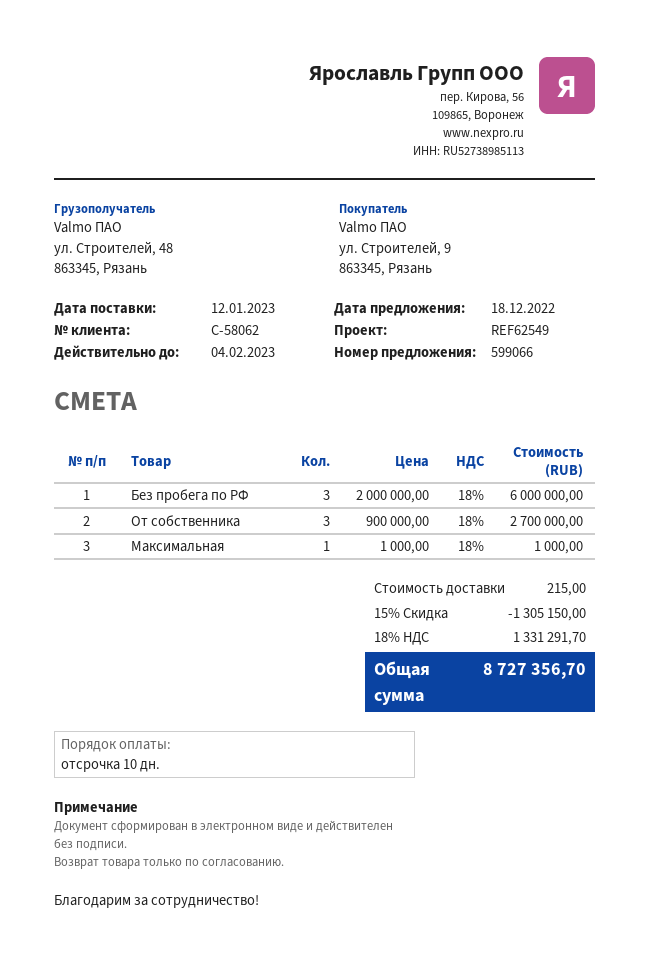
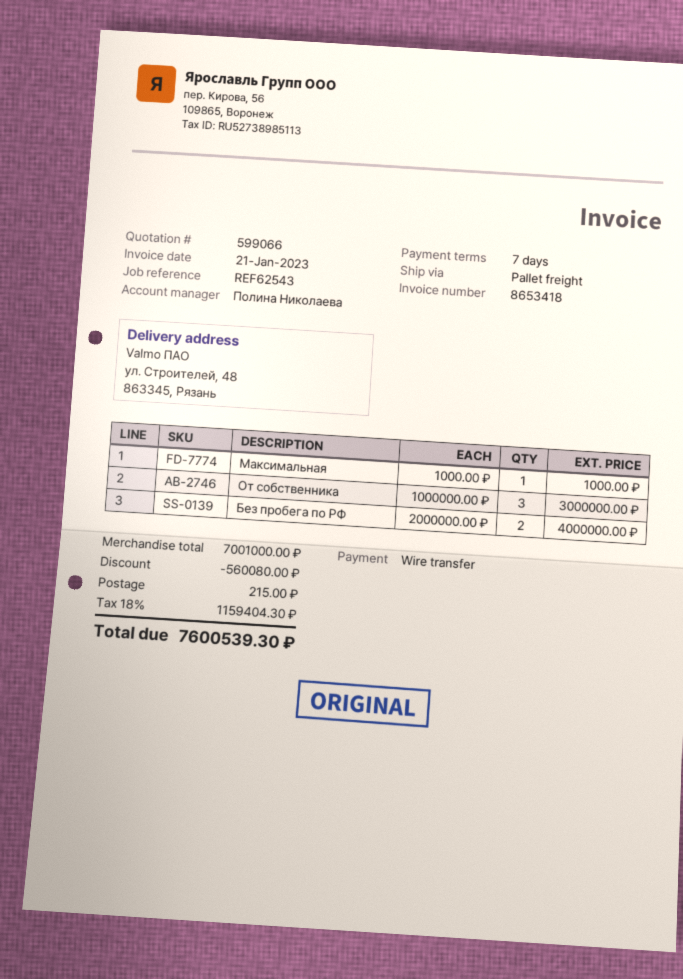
payment terms: 10 days -> 7 days
reference: REF62549 -> REF62543
Без пробега по РФ: 3 x 2000000.00 = 6000000.00 -> 2 x 2000000.00 = 4000000.00
От собственника: 3 x 900000.00 = 2700000.00 -> 3 x 1000000.00 = 3000000.00
discount: 1305150.00 -> 560080.00
tax: 18% = 1331291.70 -> 18% = 1159404.30
total: 8727356.70 -> 7600539.30

